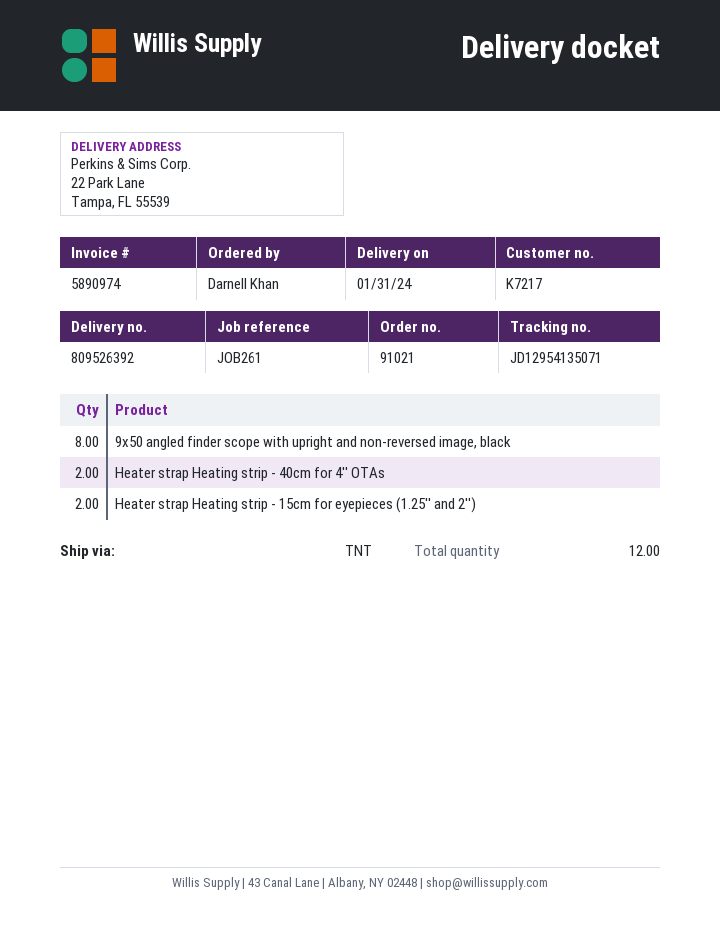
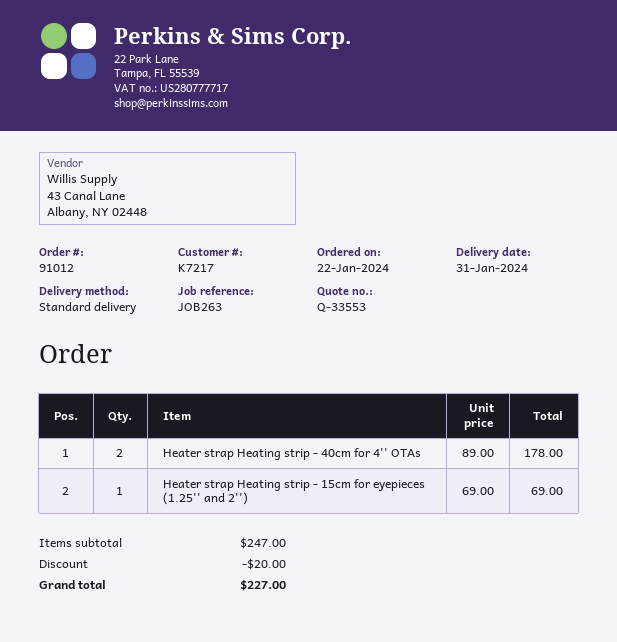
order number: 91021 -> 91012
reference: JOB261 -> JOB263
shipping method: TNT -> standard
9x50 angled finder scope with upright and non-reversed image, black: 8 -> none
Heater strap Heating strip - 15cm for eyepieces (1.25'' and 2''): 2 -> 1

